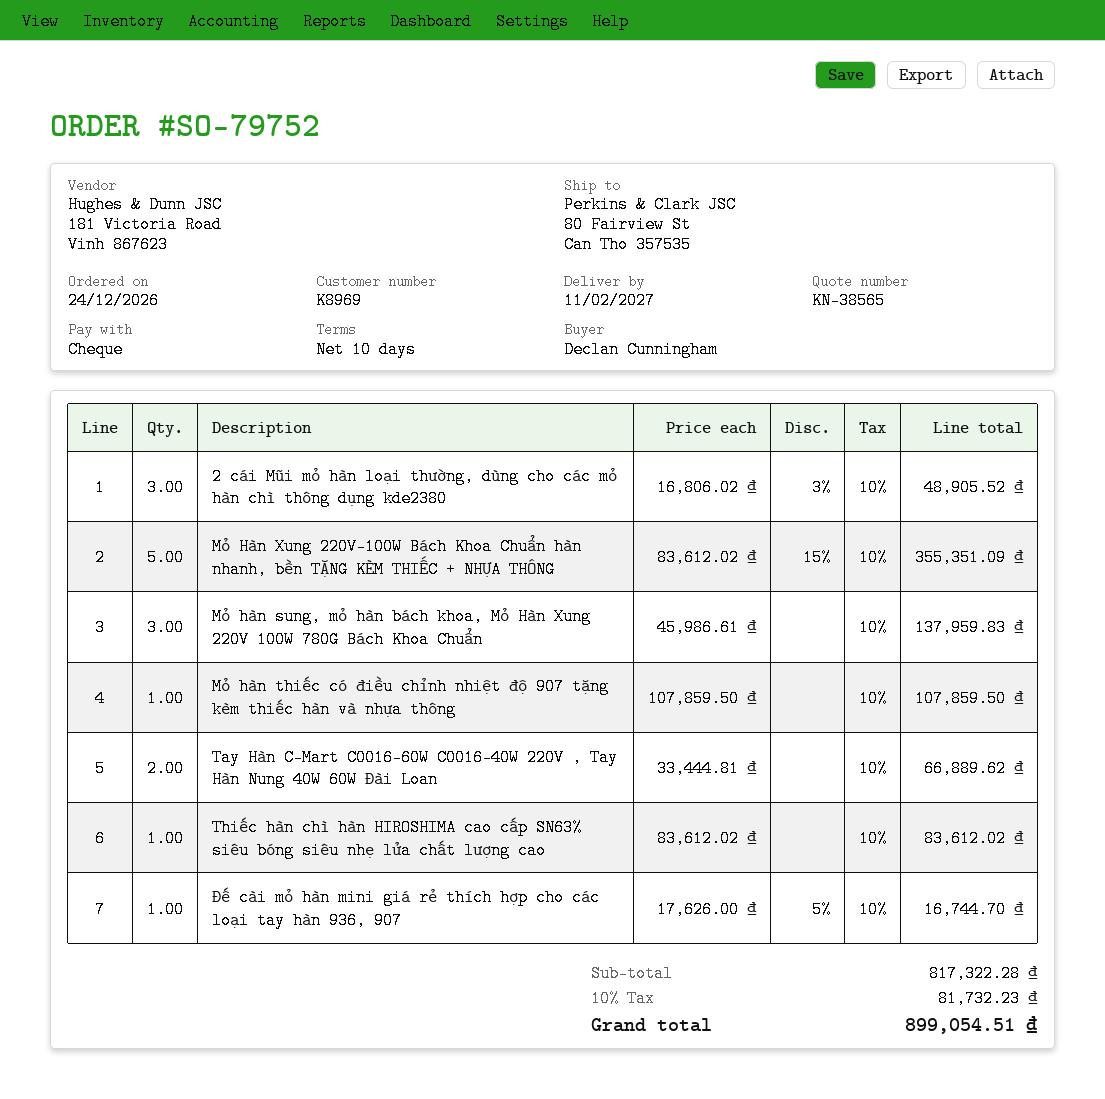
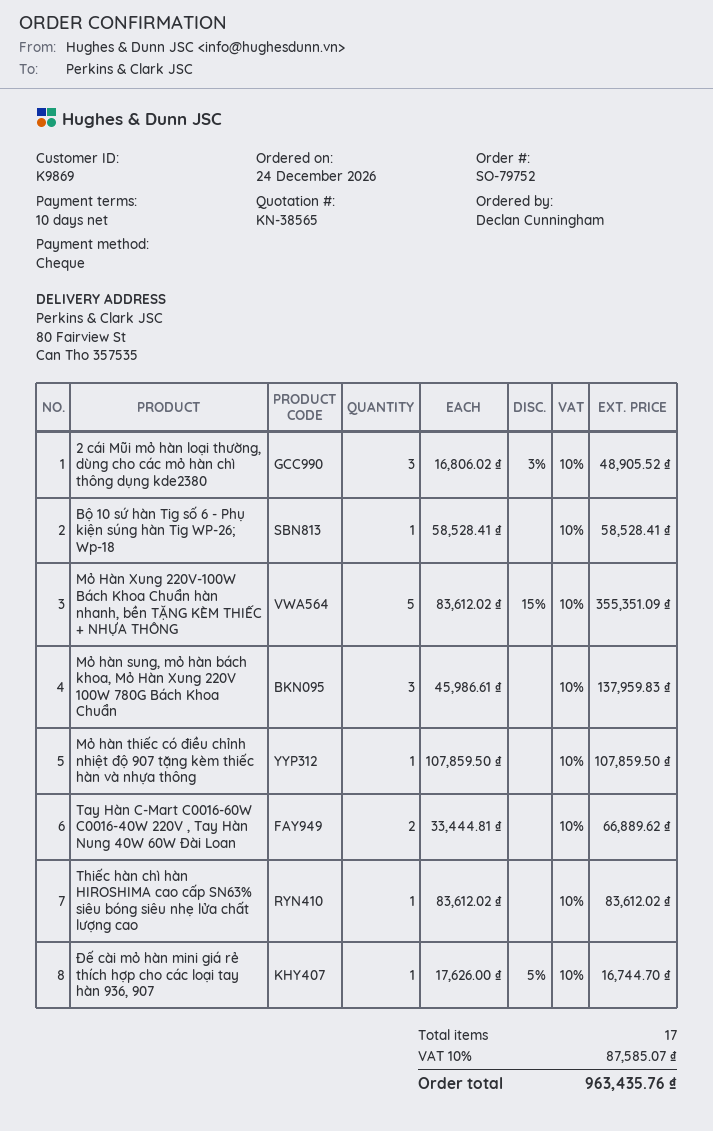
customer number: K8969 -> K9869
Bộ 10 sứ hàn Tig số 6 - Phụ kiện súng hàn Tig WP-26; Wp-18: none -> 1 x 58528.41 = 58528.41
tax: 10% = 81732.23 -> 10% = 87585.07
total: 899054.51 -> 963435.76

